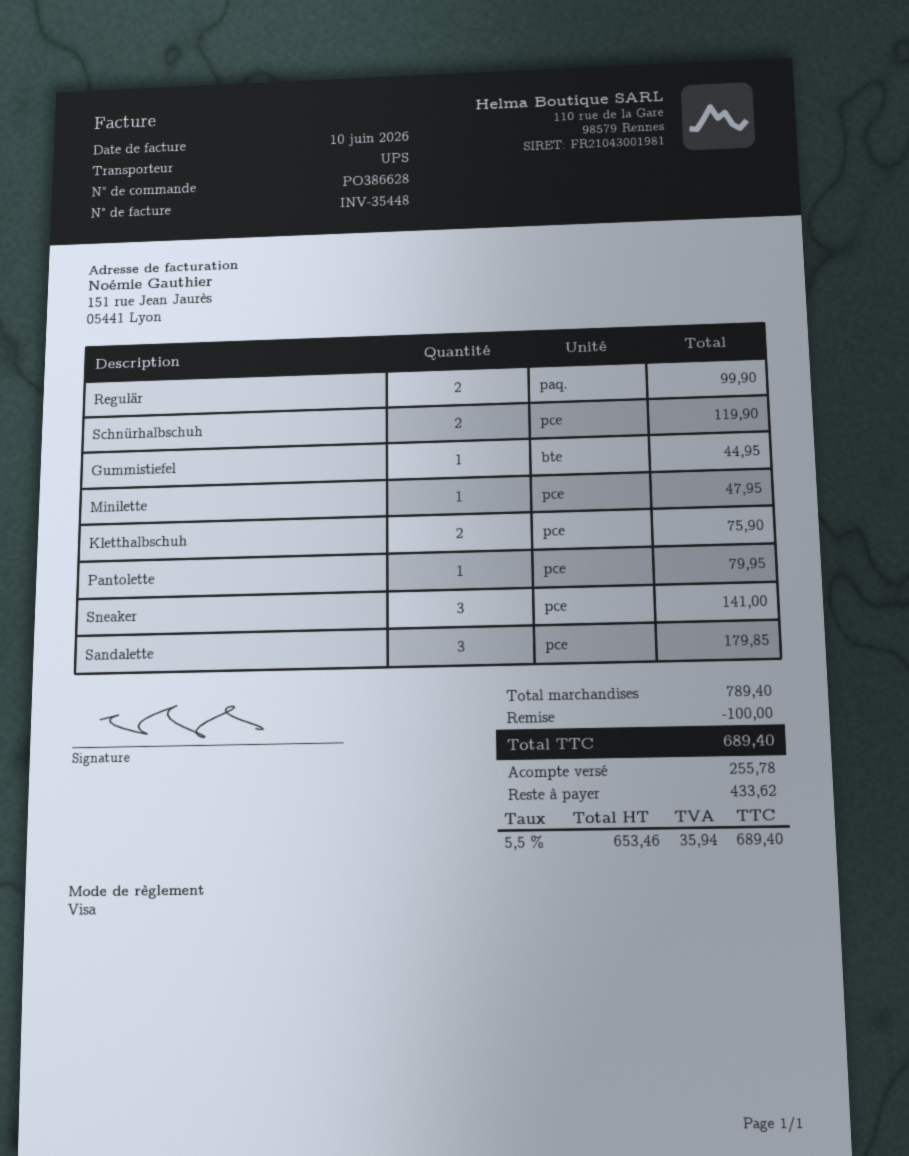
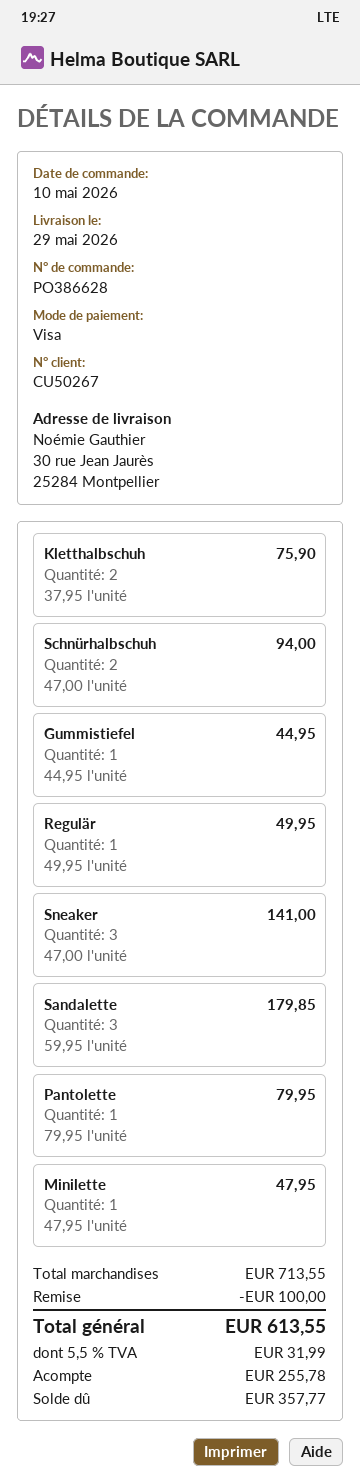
Regulär: 2 for 99.90 -> 1 for 49.95
Schnürhalbschuh: 2 for 119.90 -> 2 for 94.00
subtotal: 789.40 -> 713.55
tax: 5.5% = 35.94 -> 5.5% = 31.99
total: 689.40 -> 613.55
balance: 433.62 -> 357.77

